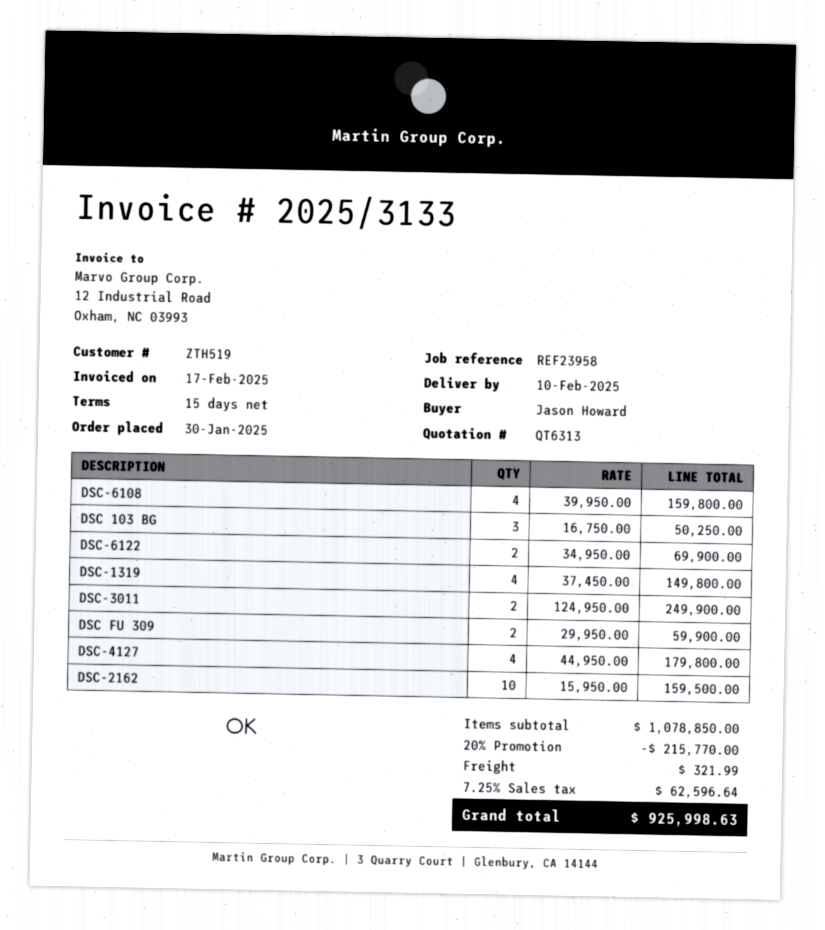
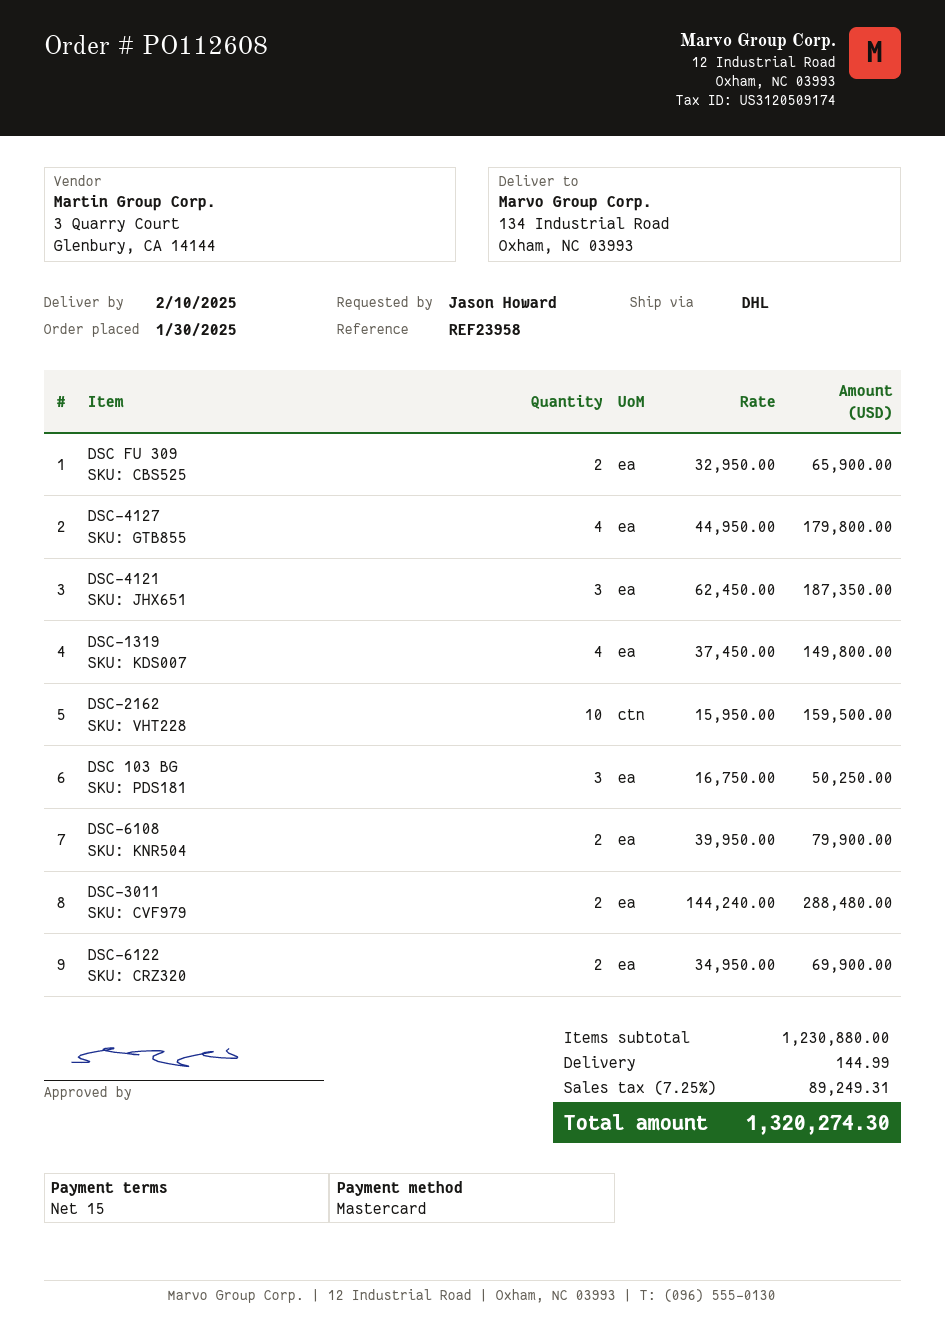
DSC-6108: 4 x 39950.00 = 159800.00 -> 2 x 39950.00 = 79900.00
DSC-3011: 2 x 124950.00 = 249900.00 -> 2 x 144240.00 = 288480.00
DSC FU 309: 2 x 29950.00 = 59900.00 -> 2 x 32950.00 = 65900.00
DSC-4121: none -> 3 x 62450.00 = 187350.00
subtotal: 1078850.00 -> 1230880.00
discount: 20% = 215770.00 -> none
shipping: 321.99 -> 144.99
tax: 7.25% = 62596.64 -> 7.25% = 89249.31
total: 925998.63 -> 1320274.30

